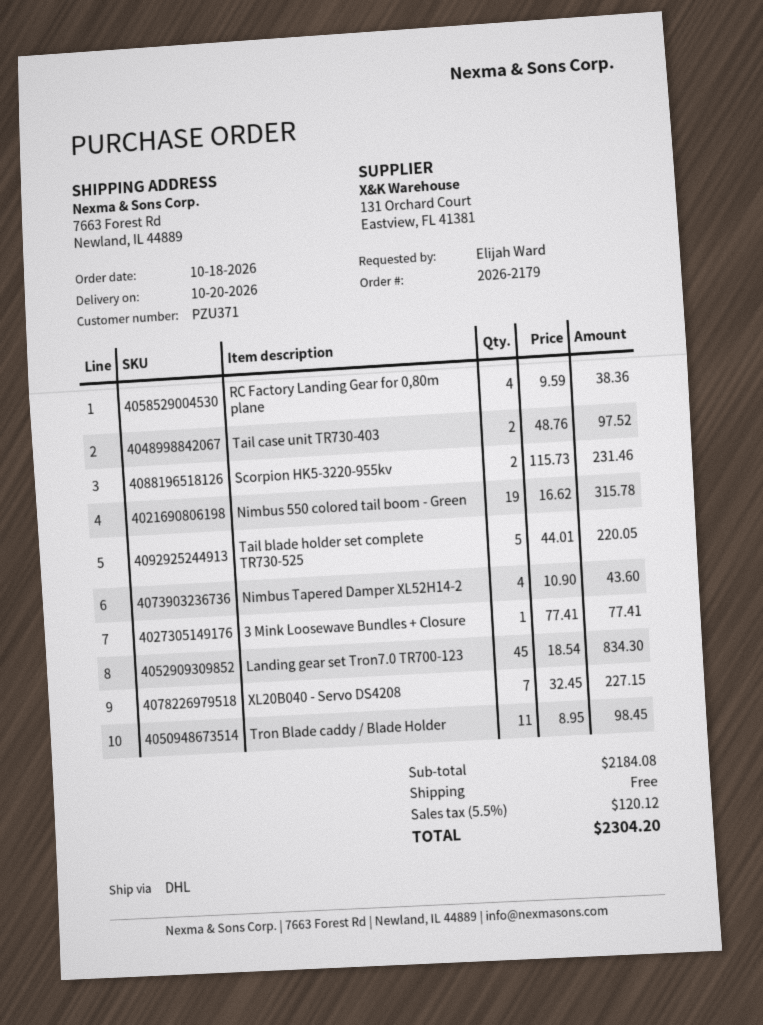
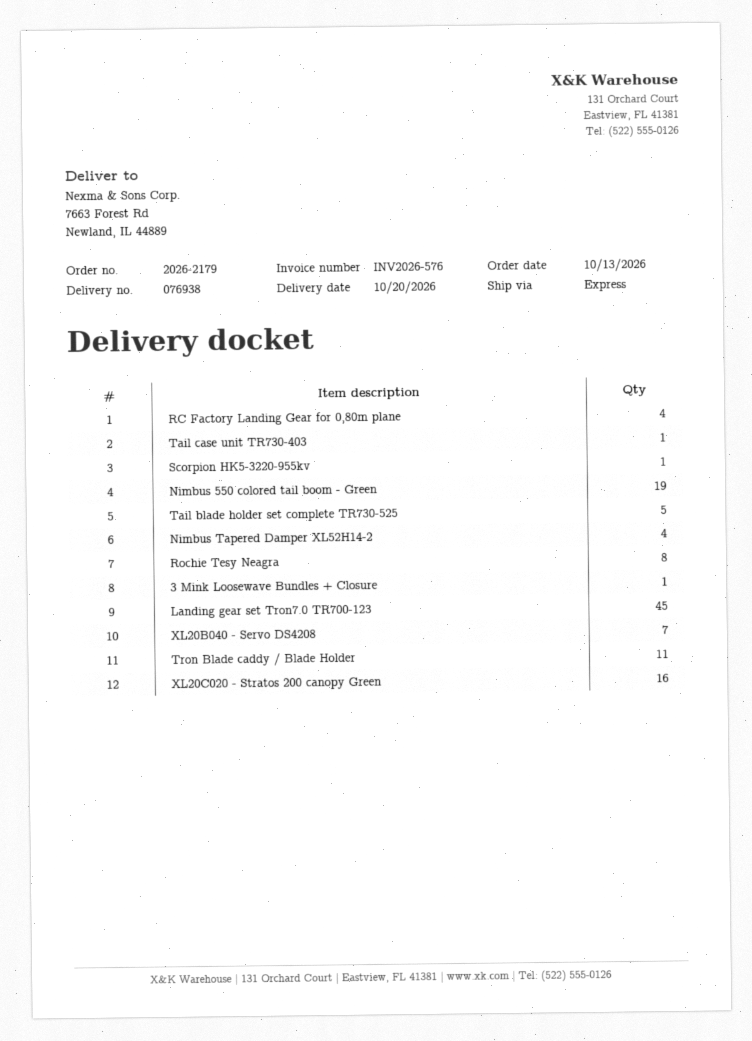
order date: 2026-10-18 -> 2026-10-13
shipping method: DHL -> express
Tail case unit TR730-403: 2 -> 1
Scorpion HK5-3220-955kv: 2 -> 1
Rochie Tesy Neagra: none -> 8
XL20C020 - Stratos 200 canopy Green: none -> 16

